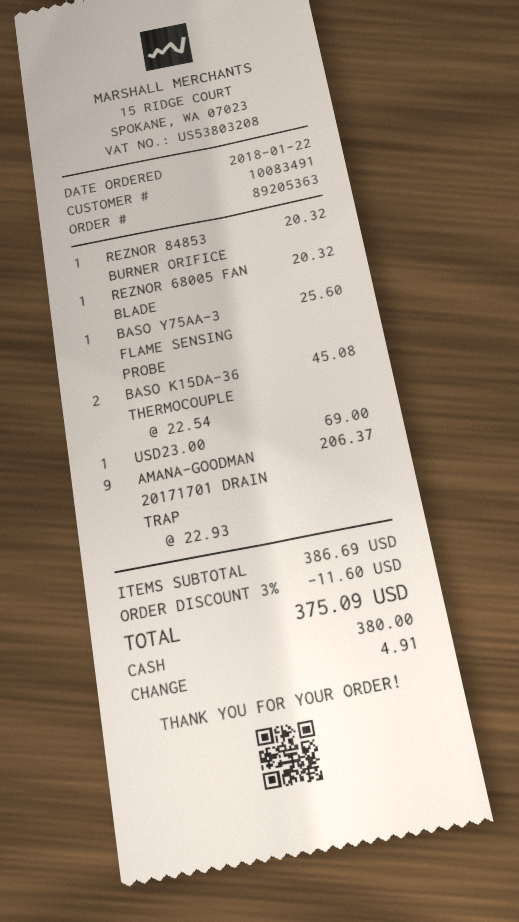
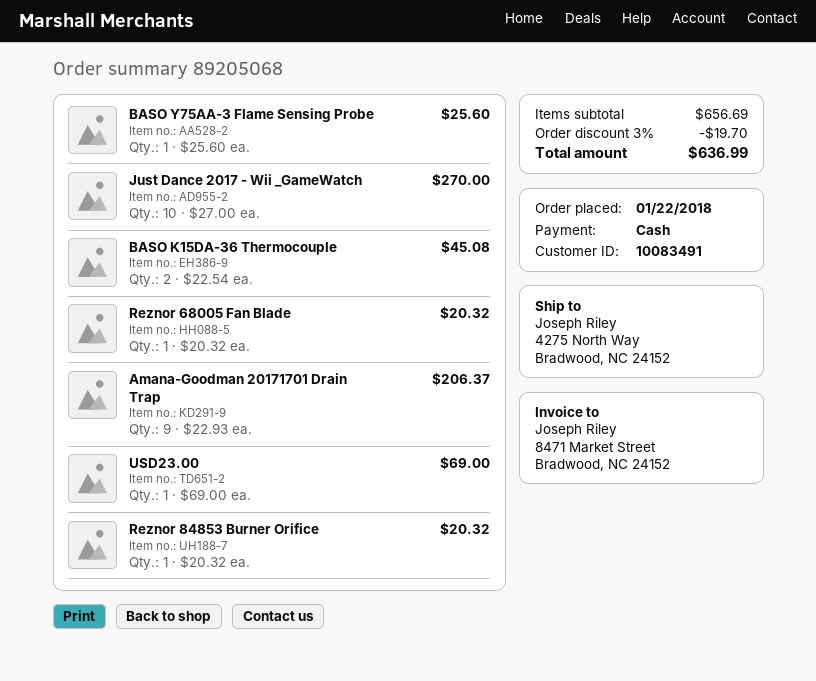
order number: 89205363 -> 89205068
Just Dance 2017 - Wii _GameWatch: none -> 10 x 27.00 = 270.00
subtotal: 386.69 -> 656.69
discount: 3% = 11.60 -> 3% = 19.70
total: 375.09 -> 636.99

